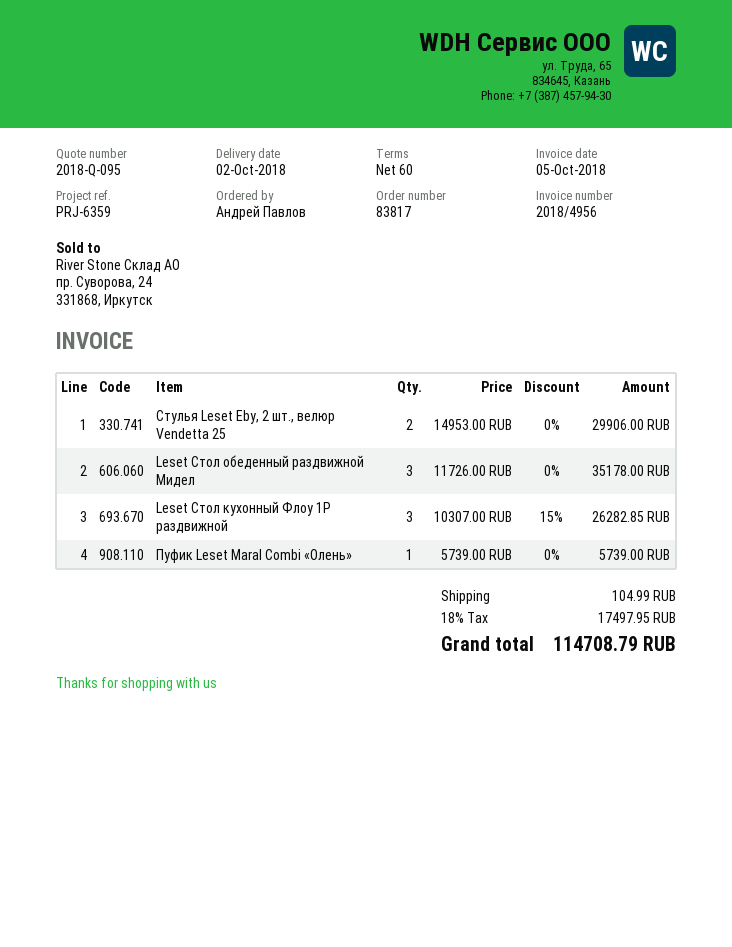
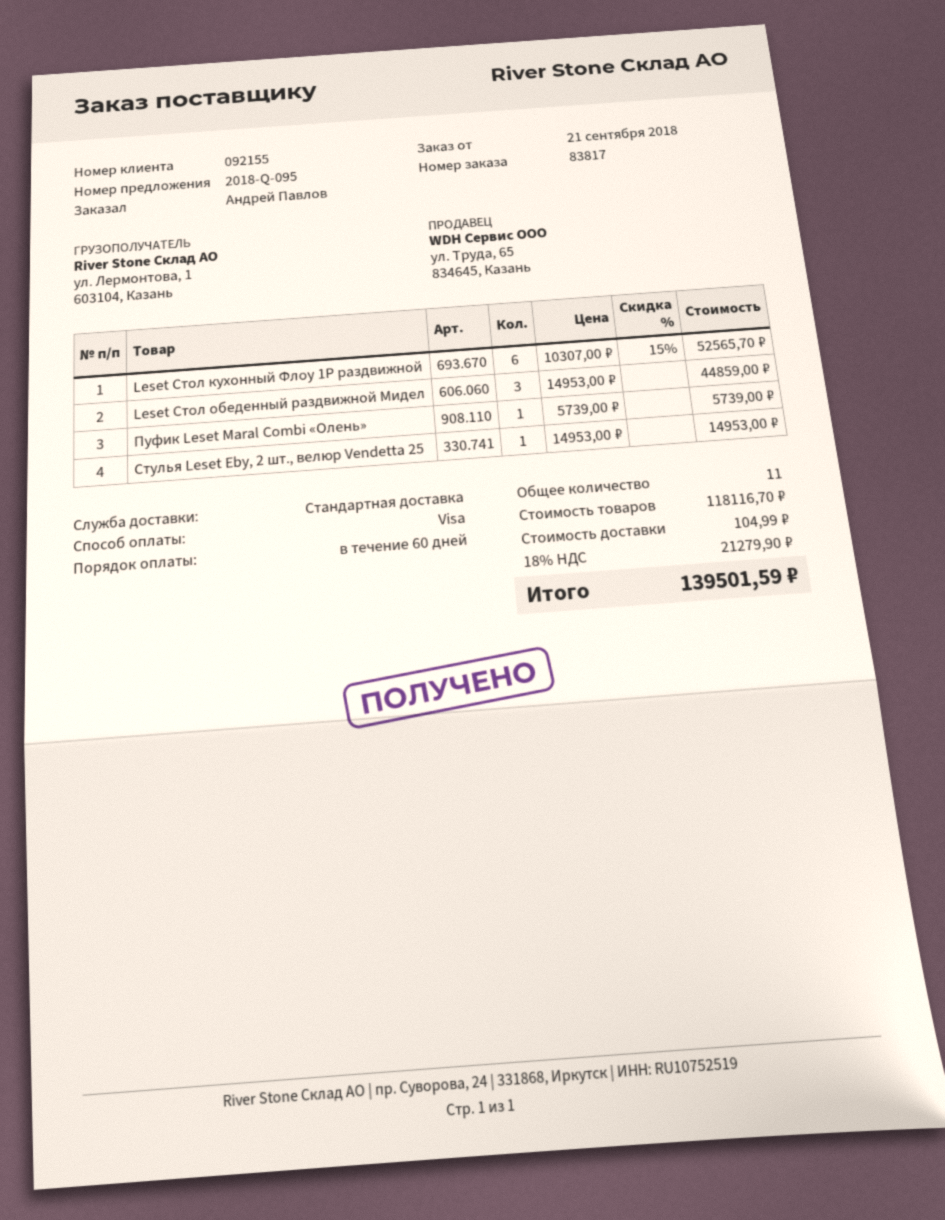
Стулья Leset Eby, 2 шт., велюр Vendetta 25: 2 x 14953.00 = 29906.00 -> 1 x 14953.00 = 14953.00
Leset Стол обеденный раздвижной Мидел: 3 x 11726.00 = 35178.00 -> 3 x 14953.00 = 44859.00
Leset Стол кухонный Флоу 1Р раздвижной: 3 x 10307.00 - 15% = 26282.85 -> 6 x 10307.00 - 15% = 52565.70
tax: 18% = 17497.95 -> 18% = 21279.90
total: 114708.79 -> 139501.59

